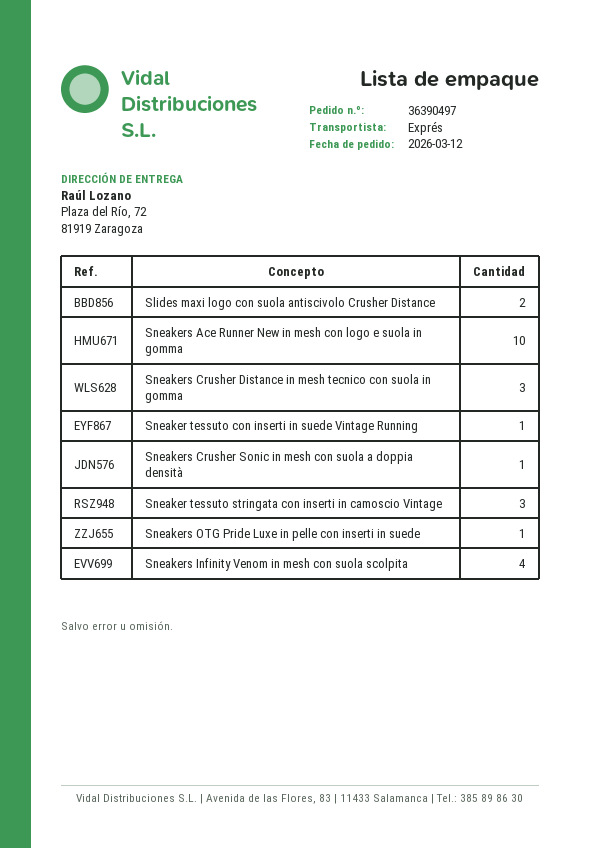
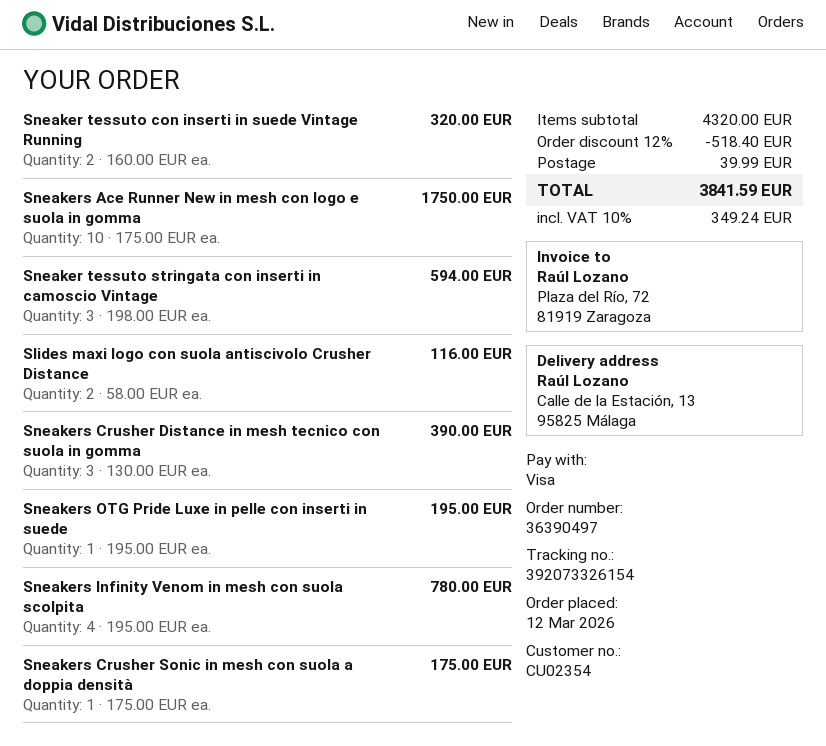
ship to: Plaza del Río, 72, 81919 Zaragoza -> Calle de la Estación, 13, 95825 Málaga
Sneaker tessuto con inserti in suede Vintage Running: 1 -> 2

